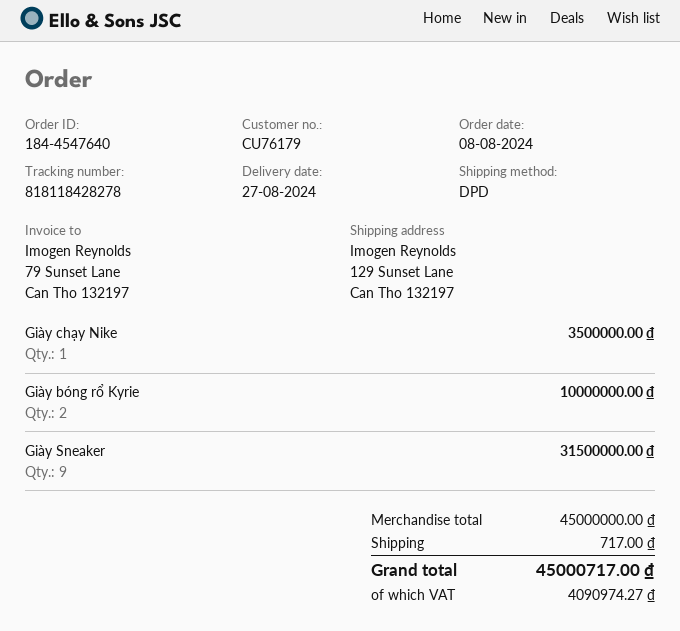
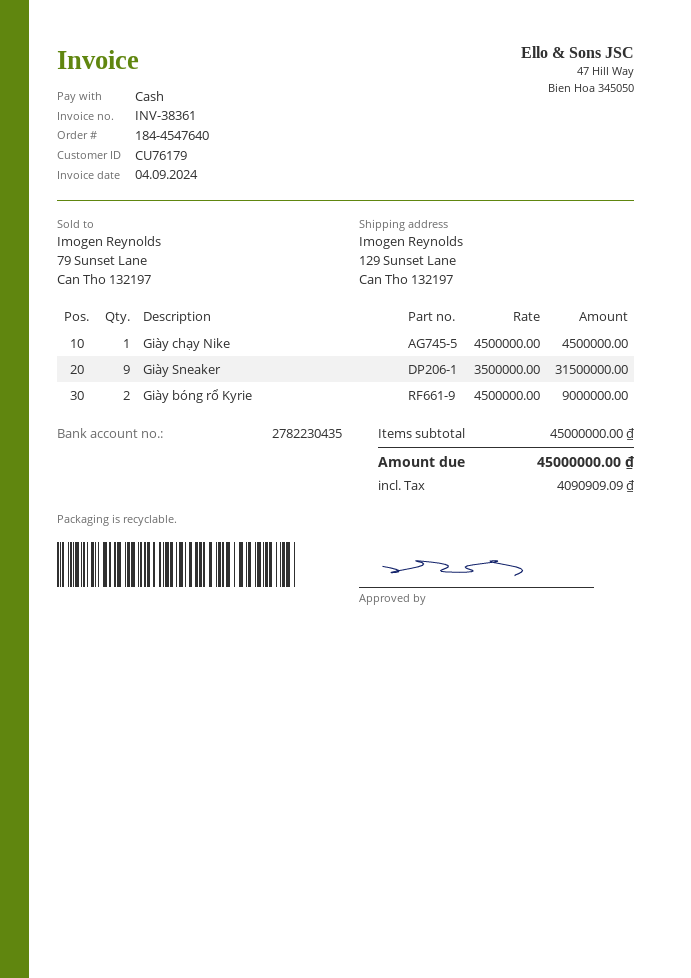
Giày chạy Nike: 1 for 3500000.00 -> 1 for 4500000.00
Giày bóng rổ Kyrie: 2 for 10000000.00 -> 2 for 9000000.00
shipping: 717.00 -> none
tax: 4090974.27 -> 4090909.09
total: 45000717.00 -> 45000000.00

